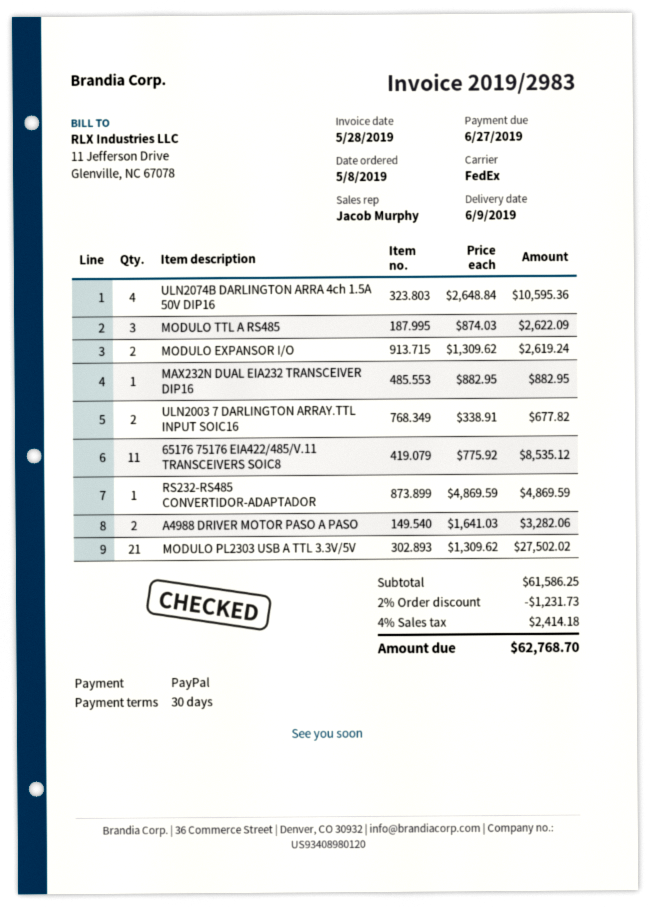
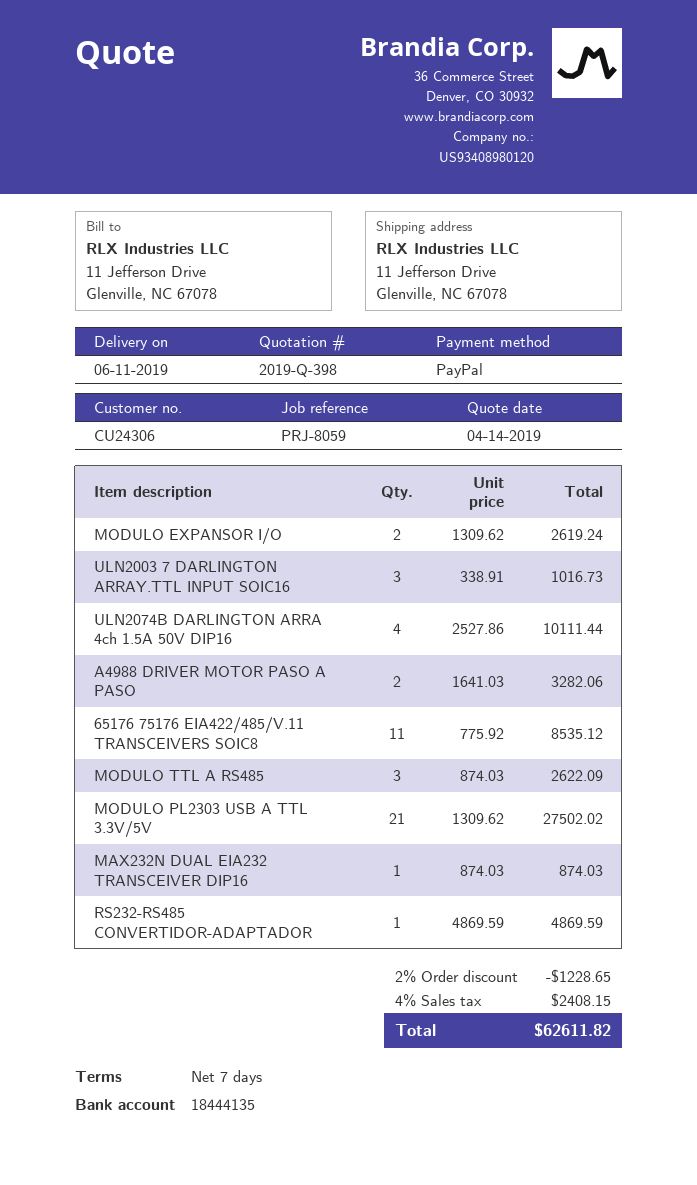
delivery date: 2019-06-09 -> 2019-06-11
payment terms: 30 days -> 7 days
ULN2074B DARLINGTON ARRA 4ch 1.5A 50V DIP16: 4 x 2648.84 = 10595.36 -> 4 x 2527.86 = 10111.44
MAX232N DUAL EIA232 TRANSCEIVER DIP16: 1 x 882.95 = 882.95 -> 1 x 874.03 = 874.03
ULN2003 7 DARLINGTON ARRAY.TTL INPUT SOIC16: 2 x 338.91 = 677.82 -> 3 x 338.91 = 1016.73
discount: 2% = 1231.73 -> 2% = 1228.65
tax: 4% = 2414.18 -> 4% = 2408.15
total: 62768.70 -> 62611.82

